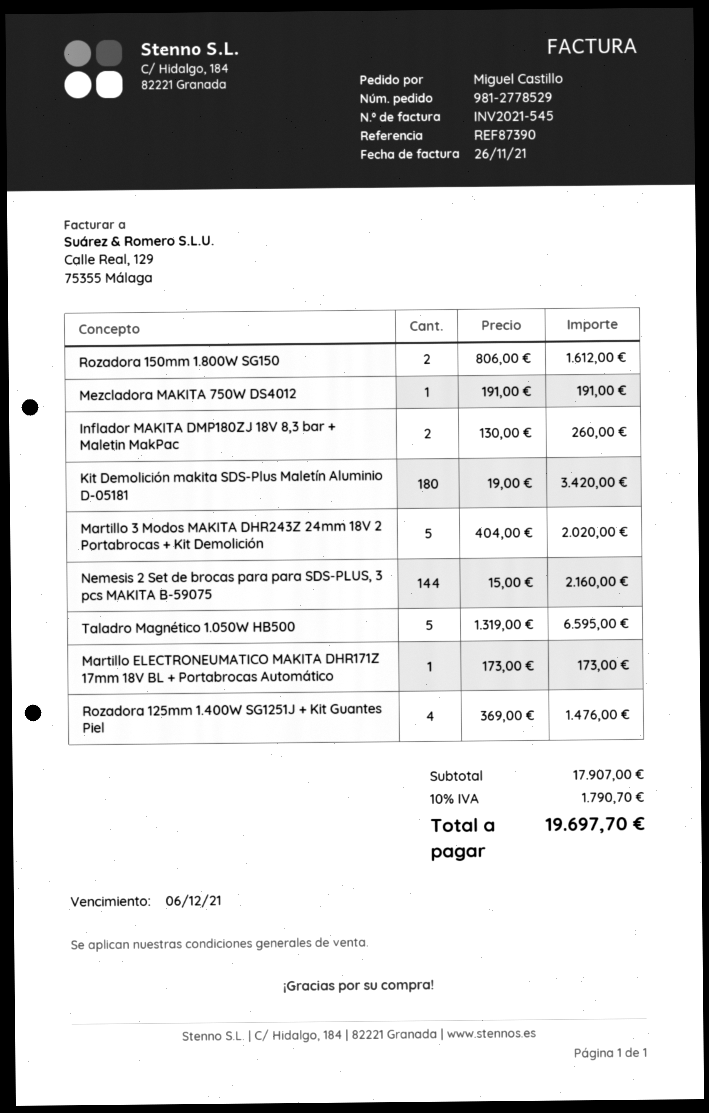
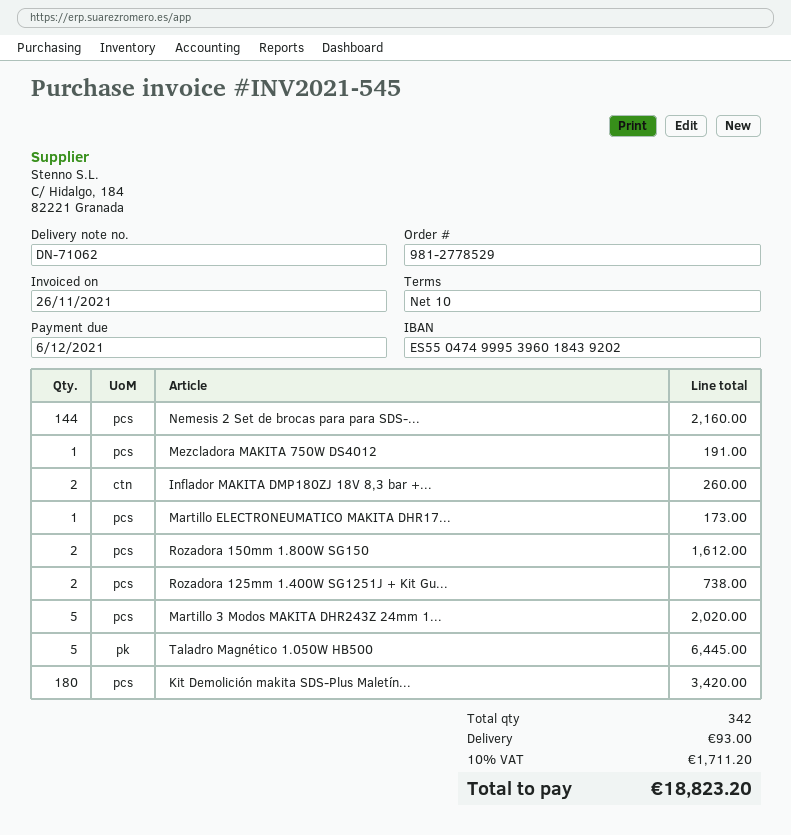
Taladro Magnético 1.050W HB500: 5 for 6595.00 -> 5 for 6445.00
Rozadora 125mm 1.400W SG1251J + Kit Guantes Piel: 4 for 1476.00 -> 2 for 738.00
shipping: none -> 93.00
tax: 10% = 1790.70 -> 10% = 1711.20
total: 19697.70 -> 18823.20

